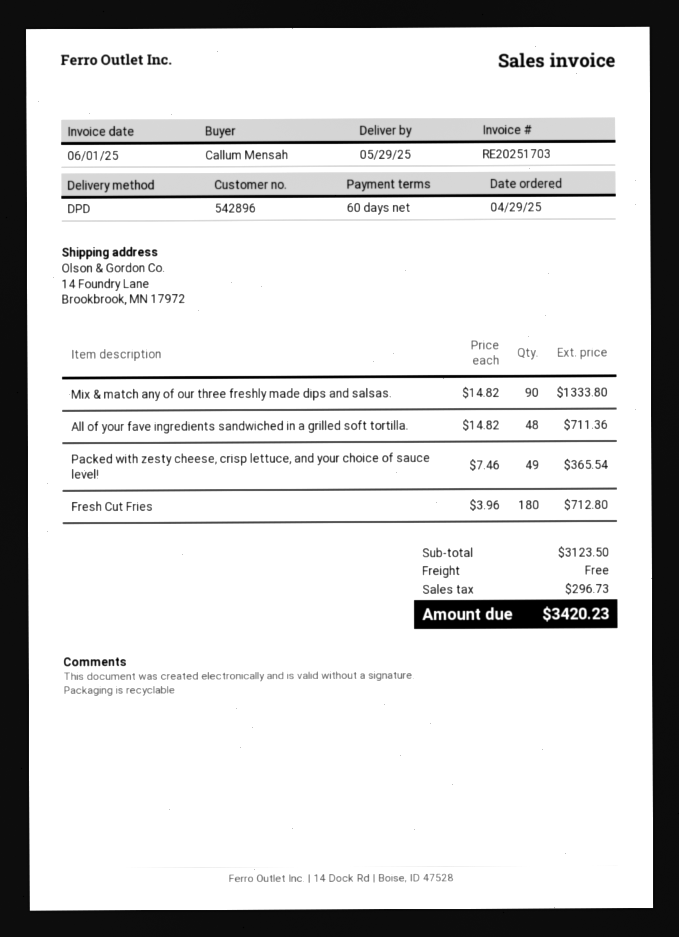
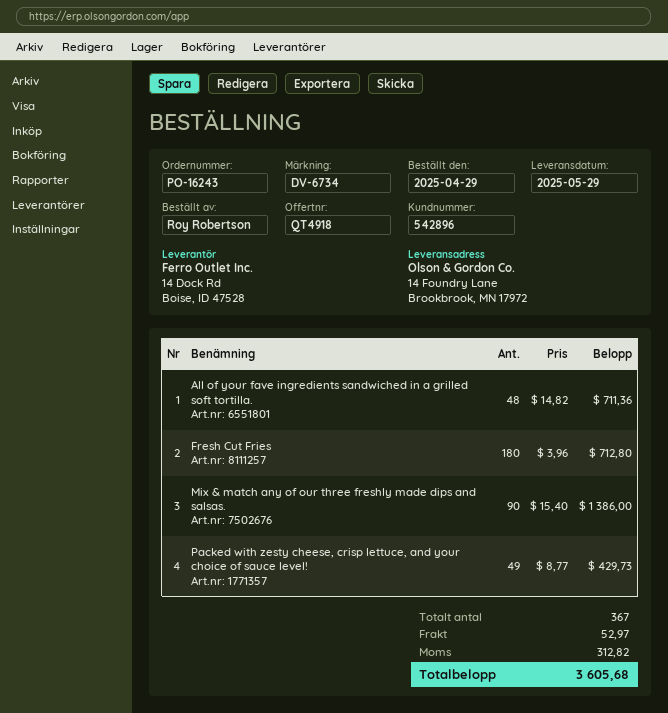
ordered by: Callum Mensah -> Roy Robertson
Mix & match any of our three freshly made dips and salsas.: 90 x 14.82 = 1333.80 -> 90 x 15.40 = 1386.00
Packed with zesty cheese, crisp lettuce, and your choice of sauce level!: 49 x 7.46 = 365.54 -> 49 x 8.77 = 429.73
shipping: 0.00 -> 52.97
tax: 296.73 -> 312.82
total: 3420.23 -> 3605.68

